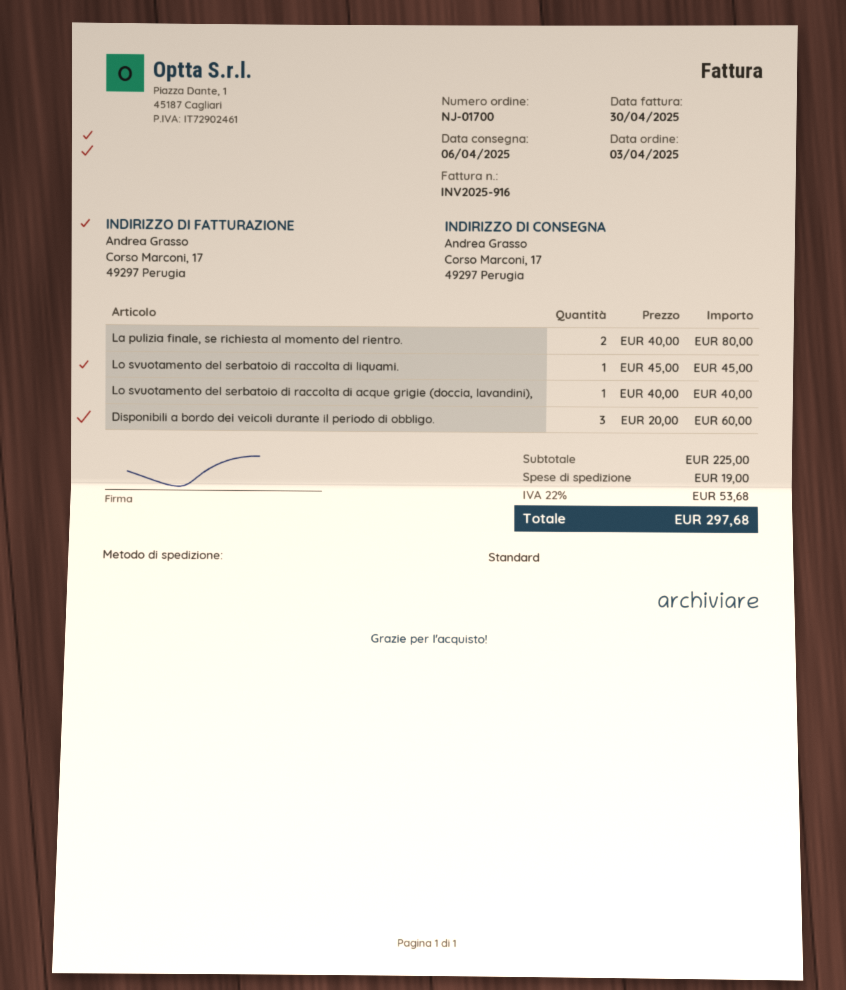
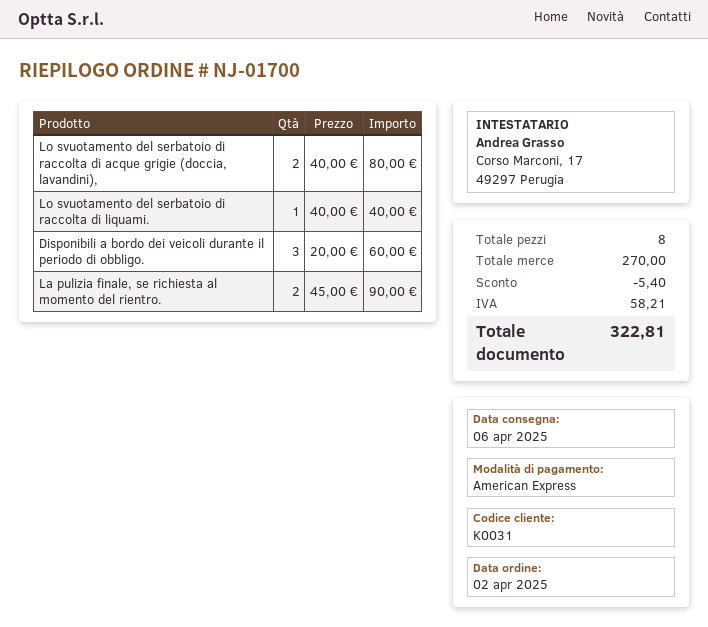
order date: 2025-04-03 -> 2025-04-02
La pulizia finale, se richiesta al momento del rientro.: 2 x 40.00 = 80.00 -> 2 x 45.00 = 90.00
Lo svuotamento del serbatoio di raccolta di liquami.: 1 x 45.00 = 45.00 -> 1 x 40.00 = 40.00
Lo svuotamento del serbatoio di raccolta di acque grigie (doccia, lavandini),: 1 x 40.00 = 40.00 -> 2 x 40.00 = 80.00
subtotal: 225.00 -> 270.00
discount: none -> 5.40
shipping: 19.00 -> none
tax: 53.68 -> 58.21
total: 297.68 -> 322.81

